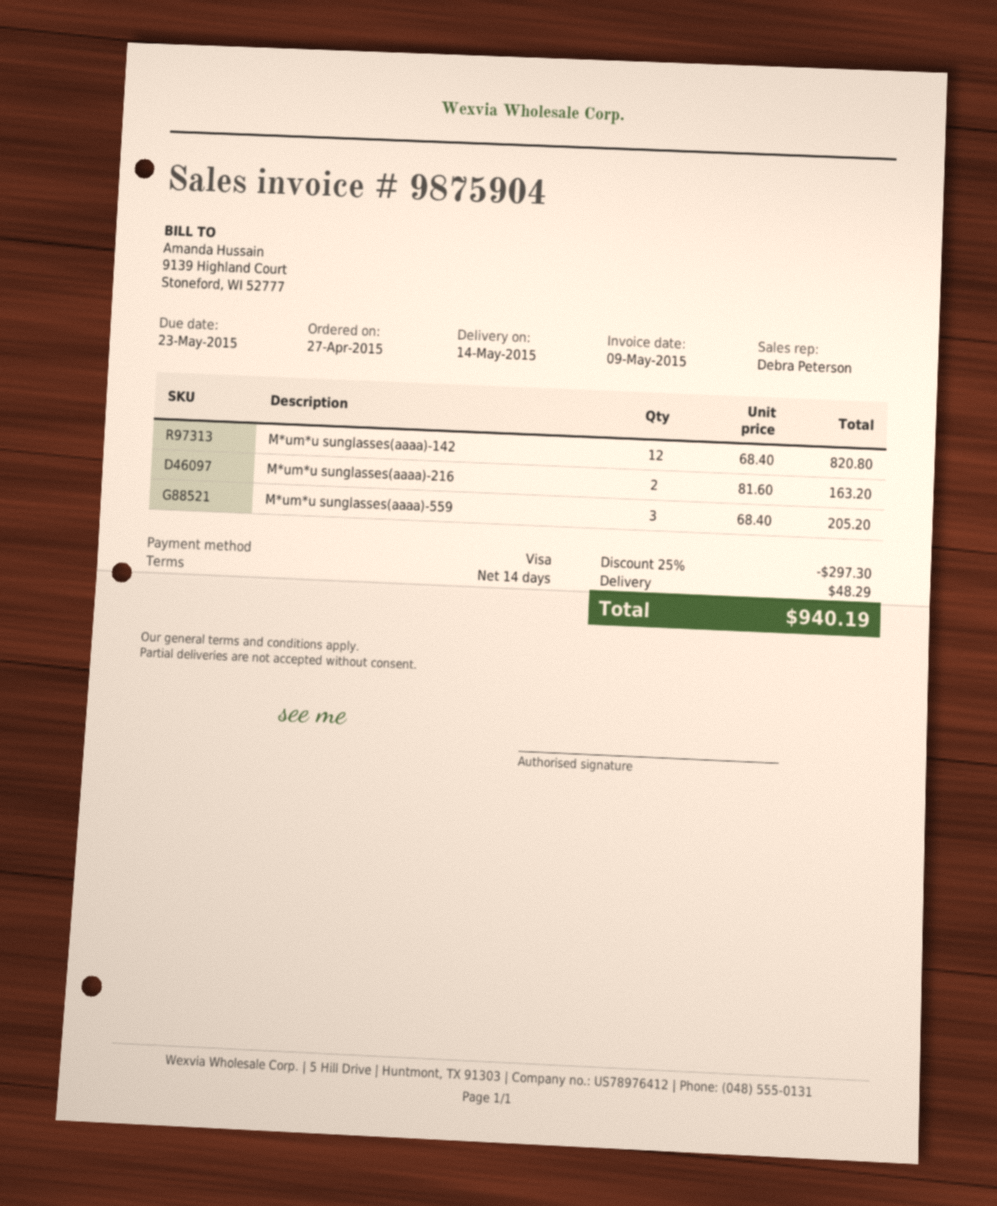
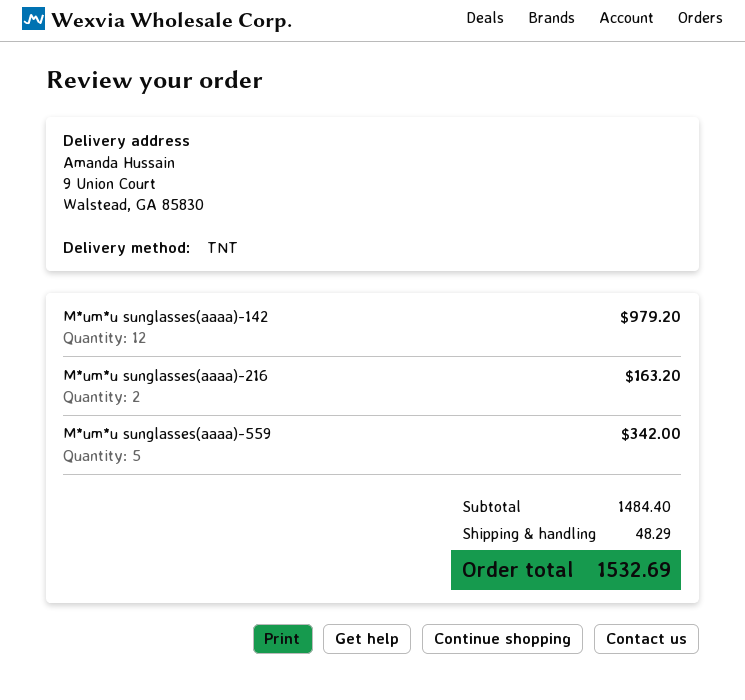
M*um*u sunglasses(aaaa)-142: 12 for 820.80 -> 12 for 979.20
M*um*u sunglasses(aaaa)-559: 3 for 205.20 -> 5 for 342.00
discount: 25% = 297.30 -> none
total: 940.19 -> 1532.69

